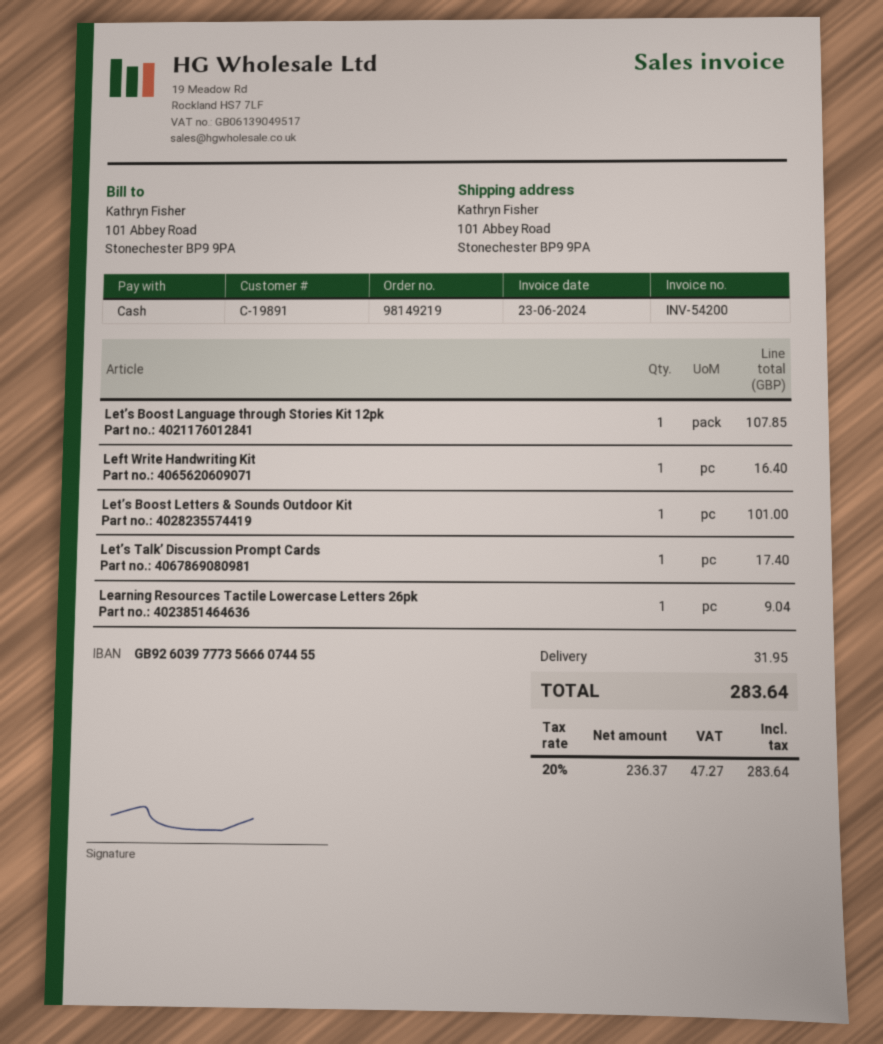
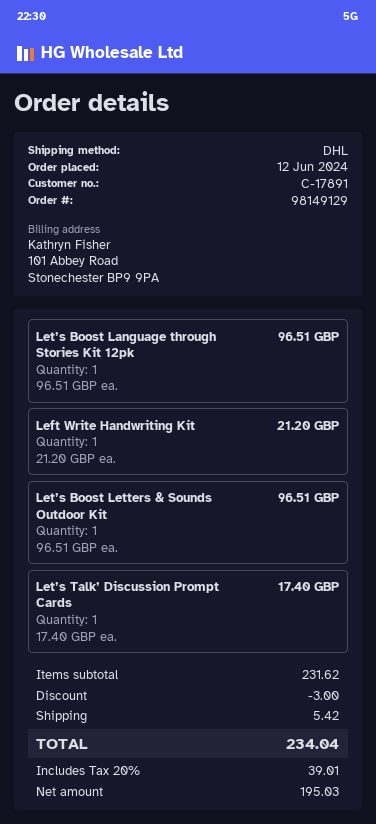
order number: 98149219 -> 98149129
customer number: C-19891 -> C-17891
Let’s Boost Language through Stories Kit 12pk: 1 for 107.85 -> 1 for 96.51
Left Write Handwriting Kit: 1 for 16.40 -> 1 for 21.20
Let’s Boost Letters & Sounds Outdoor Kit: 1 for 101.00 -> 1 for 96.51
Learning Resources Tactile Lowercase Letters 26pk: 1 for 9.04 -> none
discount: none -> 3.00
shipping: 31.95 -> 5.42
net: 236.37 -> 195.03
tax: 20% = 47.27 -> 20% = 39.01
total: 283.64 -> 234.04

